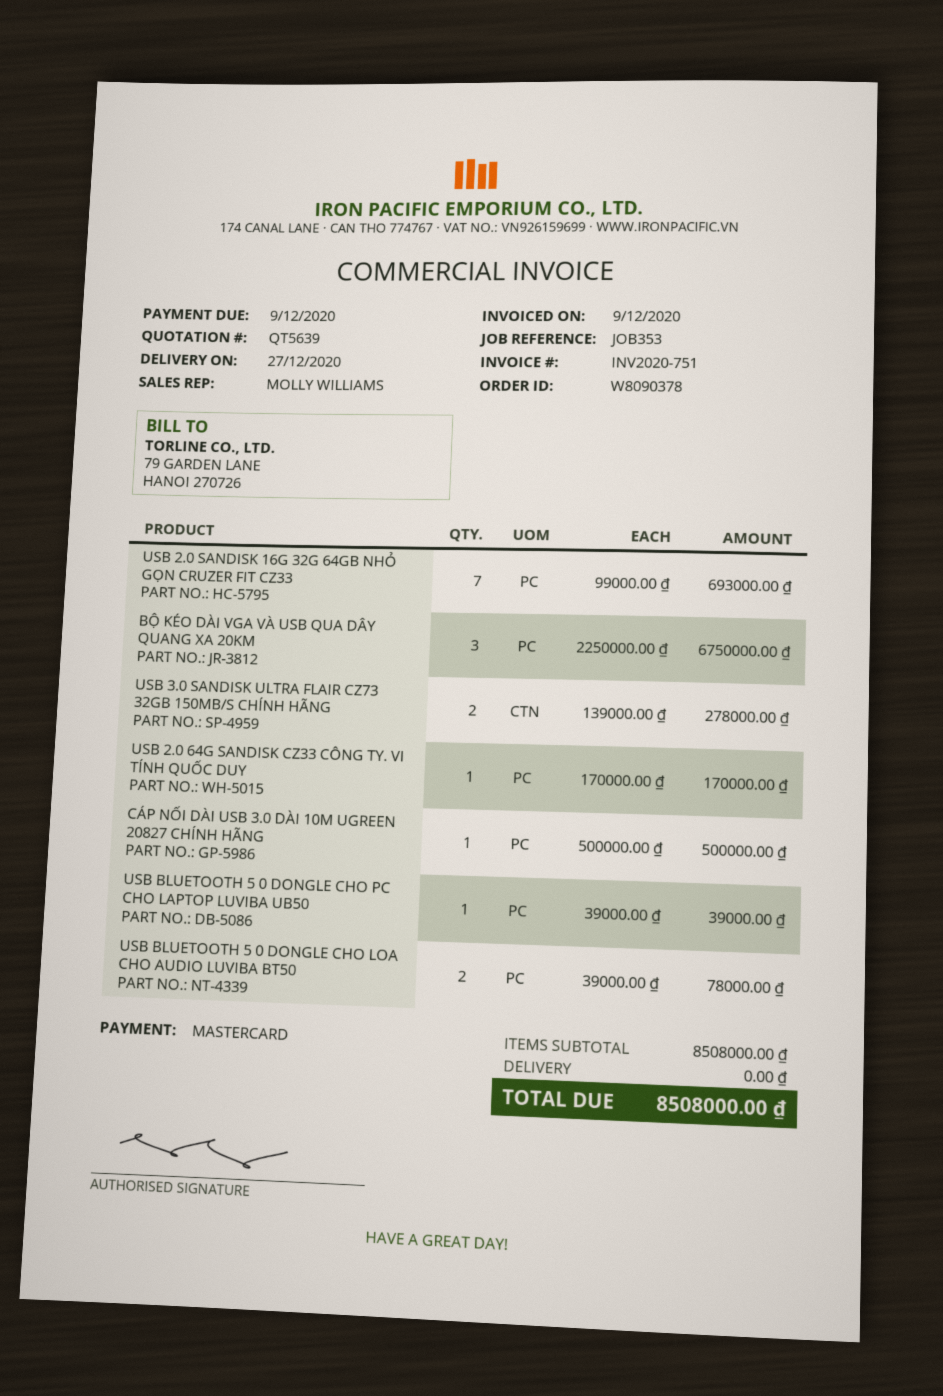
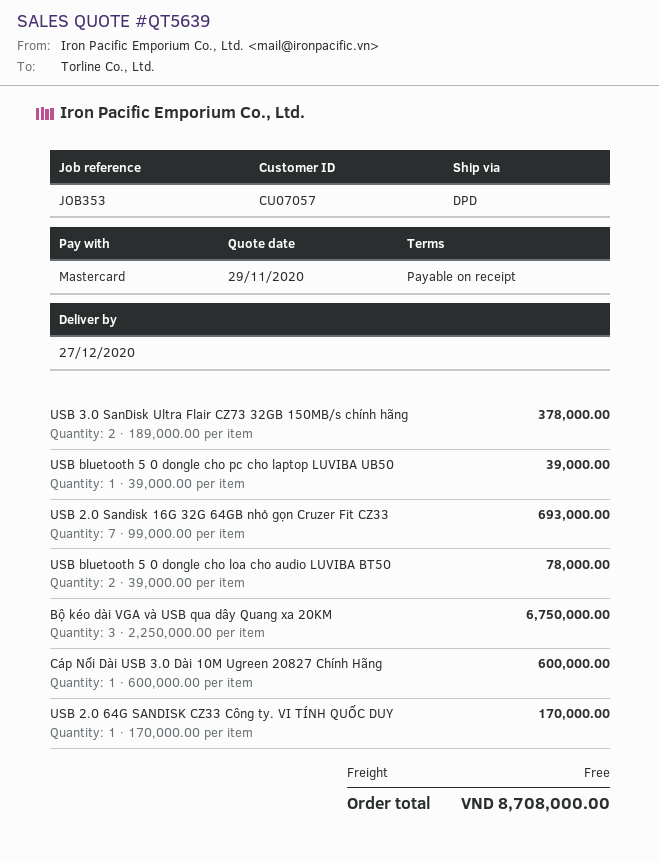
USB 3.0 SANDISK ULTRA FLAIR CZ73 32GB 150MB/S CHÍNH HÃNG: 2 x 139000.00 = 278000.00 -> 2 x 189000.00 = 378000.00
CÁP NỐI DÀI USB 3.0 DÀI 10M UGREEN 20827 CHÍNH HÃNG: 1 x 500000.00 = 500000.00 -> 1 x 600000.00 = 600000.00
total: 8508000.00 -> 8708000.00

